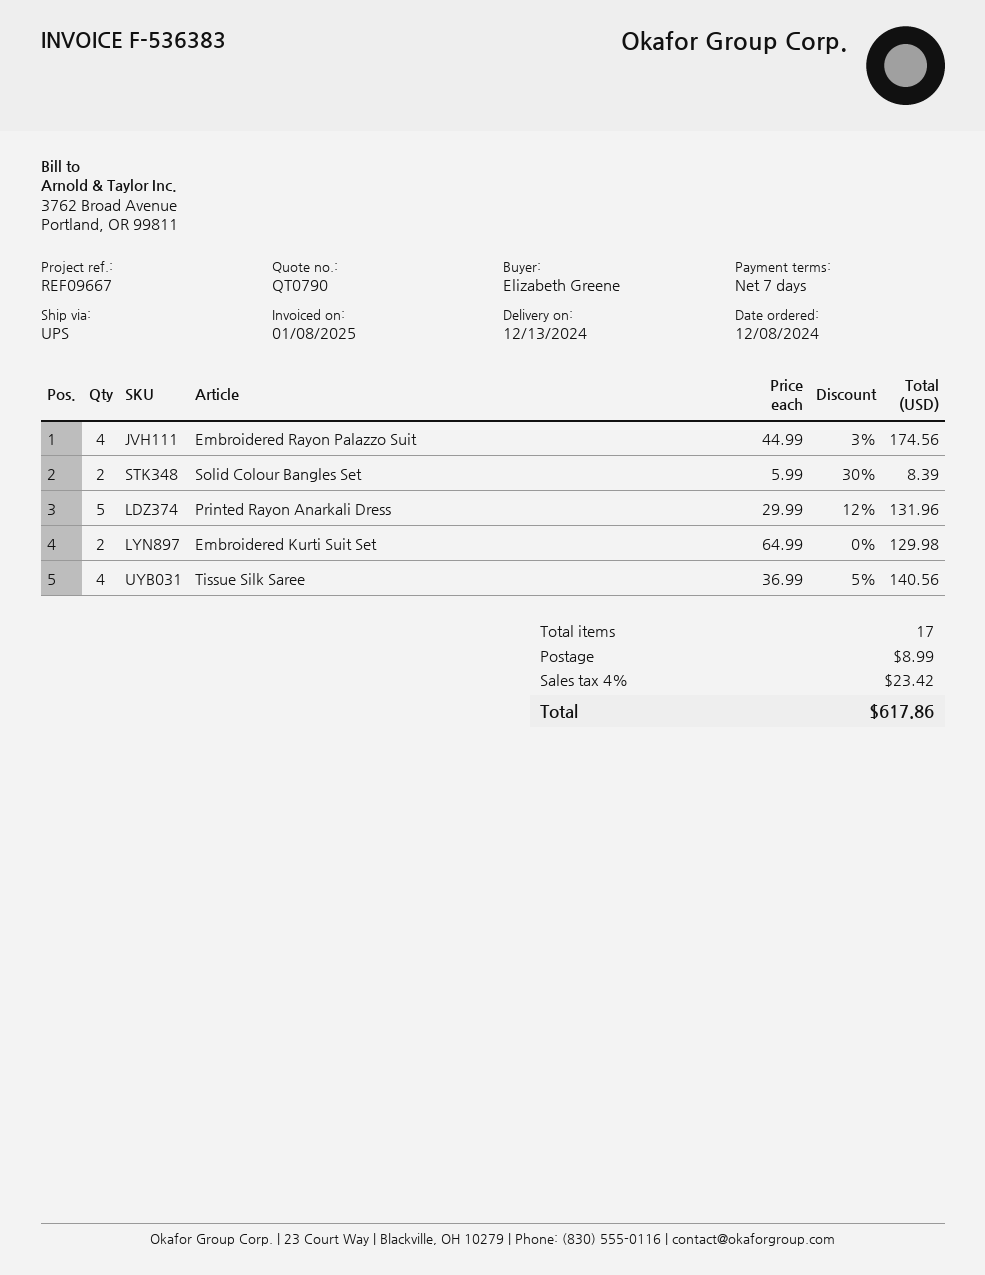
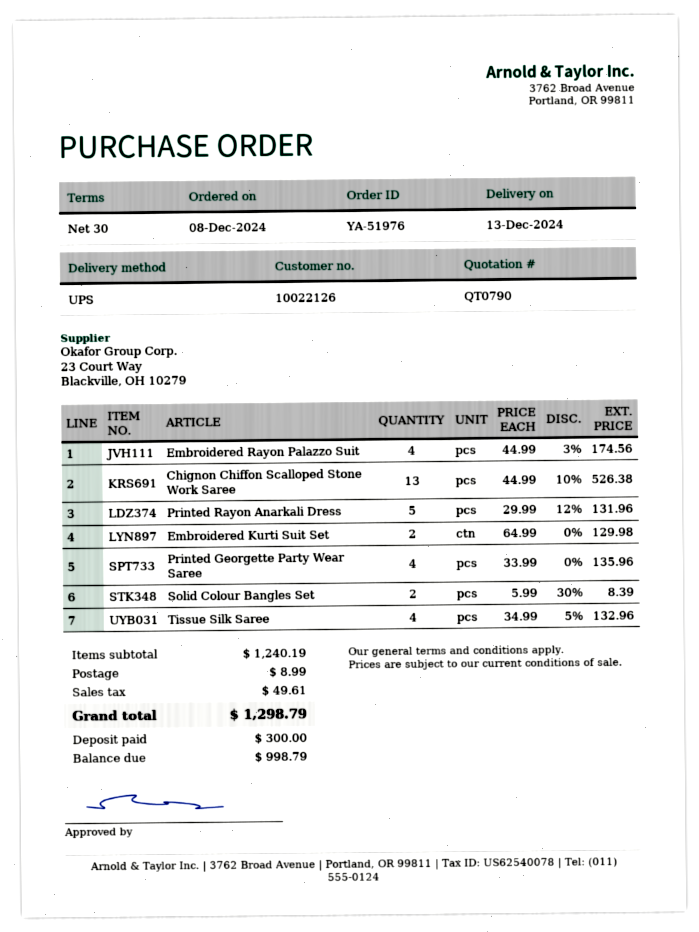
payment terms: 7 days -> 30 days
Tissue Silk Saree: 4 x 36.99 - 5% = 140.56 -> 4 x 34.99 - 5% = 132.96
Chignon Chiffon Scalloped Stone Work Saree: none -> 13 x 44.99 - 10% = 526.38
Printed Georgette Party Wear Saree: none -> 4 x 33.99 = 135.96
tax: 23.42 -> 49.61
total: 617.86 -> 1298.79

